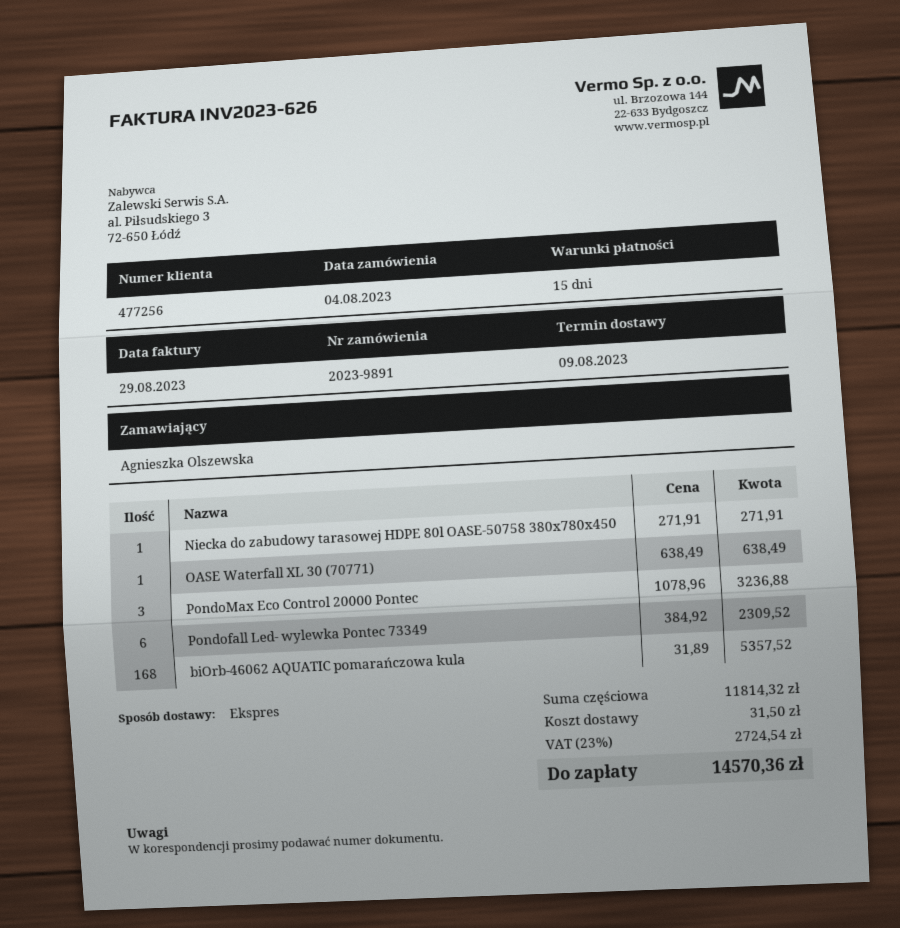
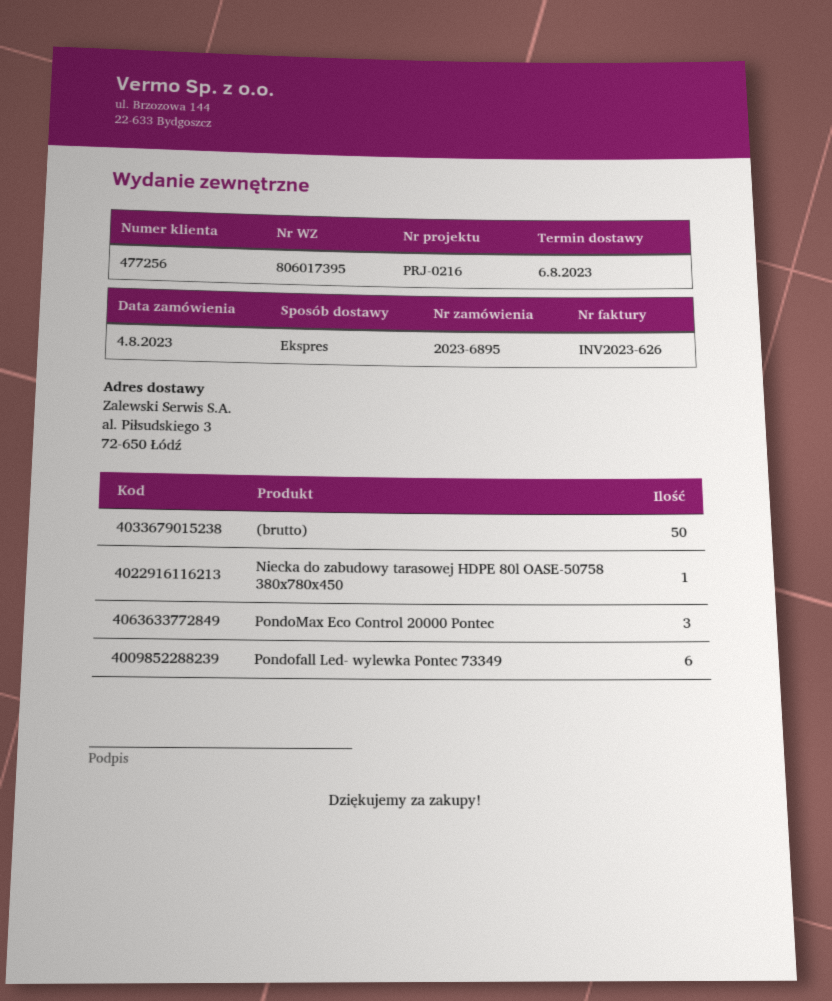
order number: 2023-9891 -> 2023-6895
delivery date: 2023-08-09 -> 2023-08-06
OASE Waterfall XL 30 (70771): 1 -> none
biOrb-46062 AQUATIC pomarańczowa kula: 168 -> none
(brutto): none -> 50

